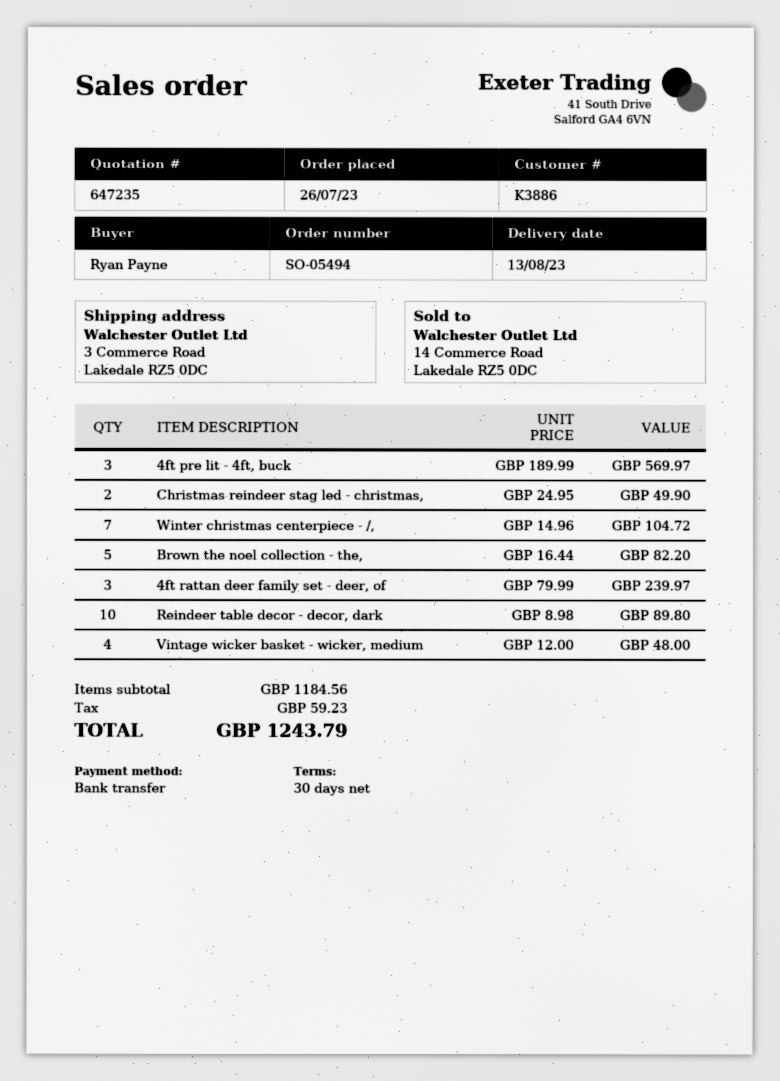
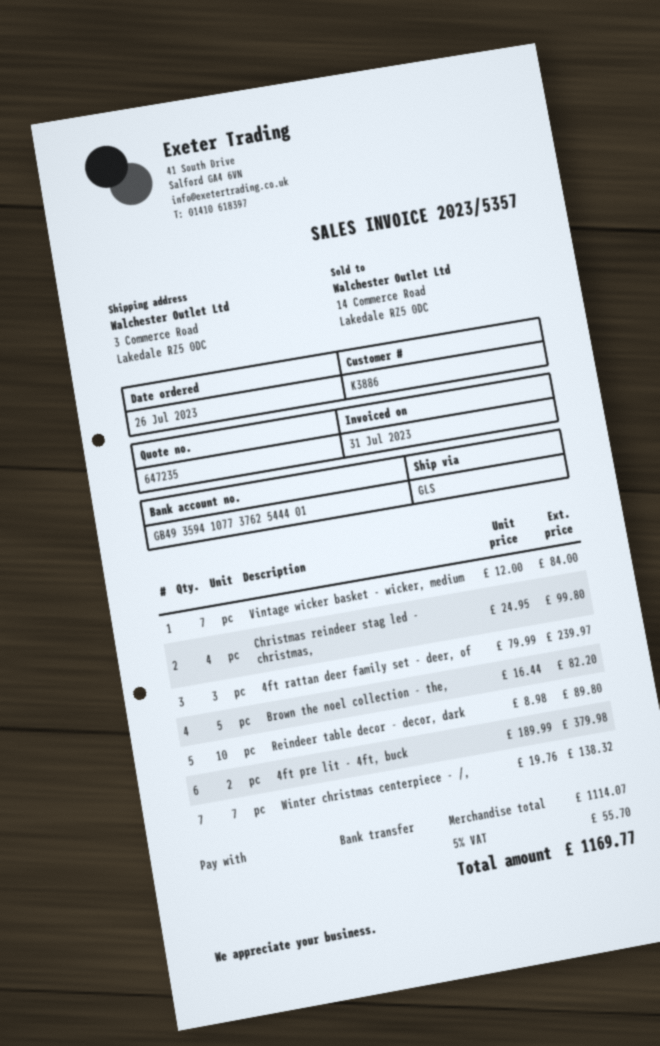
4ft pre lit - 4ft, buck: 3 x 189.99 = 569.97 -> 2 x 189.99 = 379.98
Christmas reindeer stag led - christmas,: 2 x 24.95 = 49.90 -> 4 x 24.95 = 99.80
Winter christmas centerpiece - /,: 7 x 14.96 = 104.72 -> 7 x 19.76 = 138.32
Vintage wicker basket - wicker, medium: 4 x 12.00 = 48.00 -> 7 x 12.00 = 84.00
subtotal: 1184.56 -> 1114.07
tax: 59.23 -> 55.70
total: 1243.79 -> 1169.77

